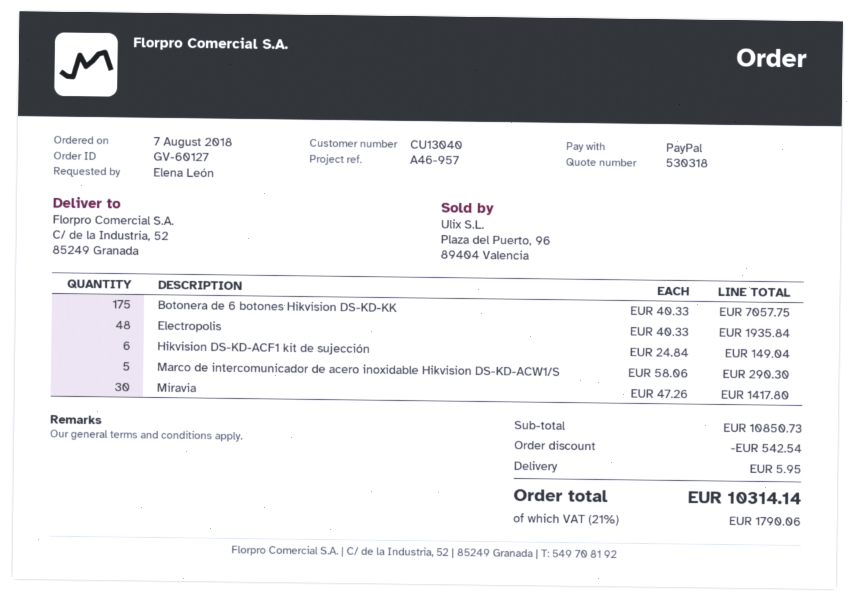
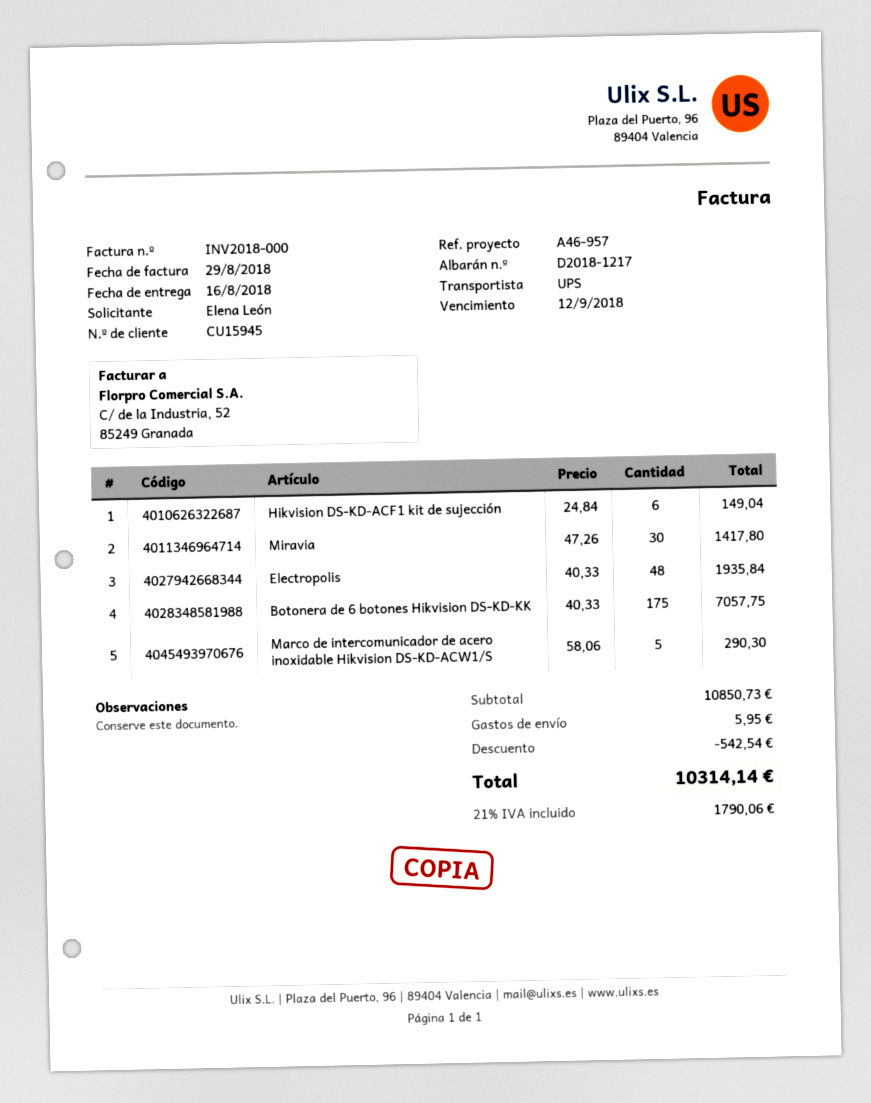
customer number: CU13040 -> CU15945

